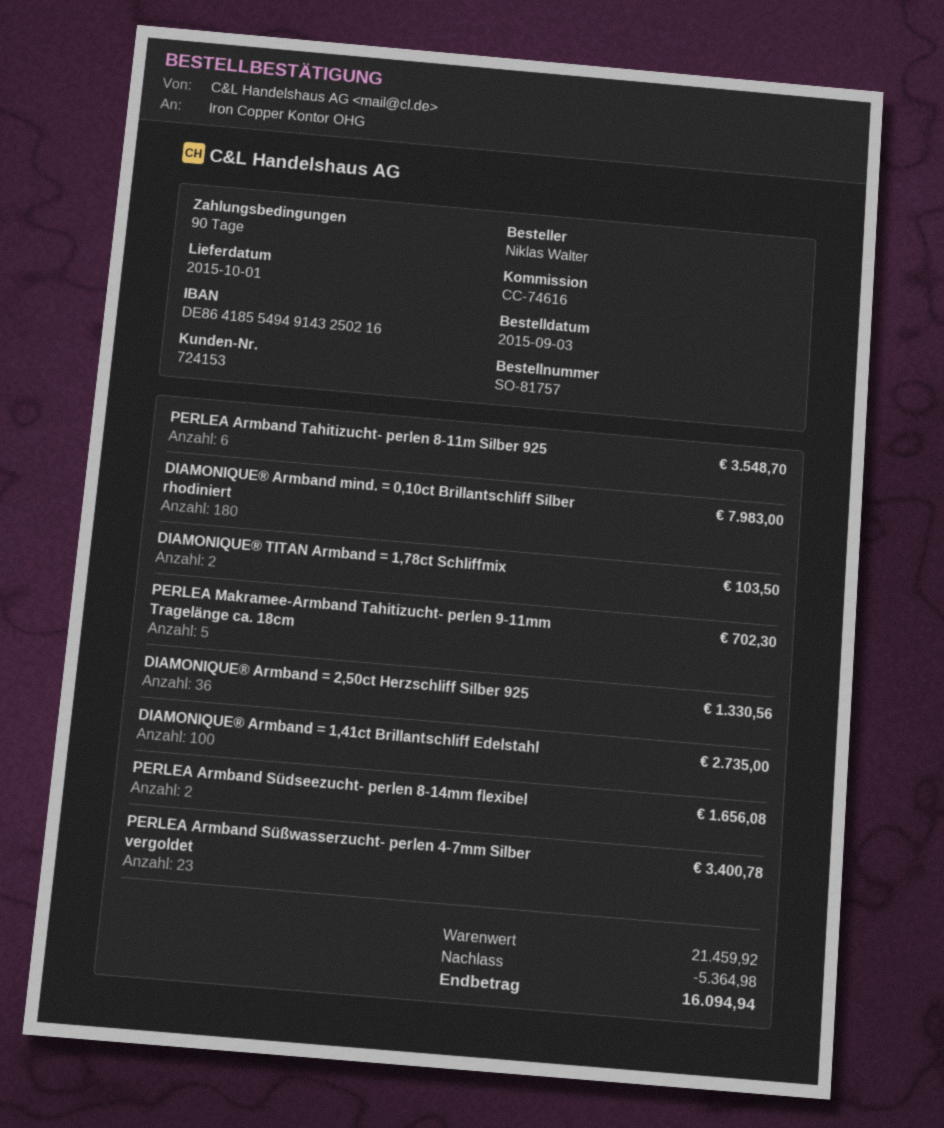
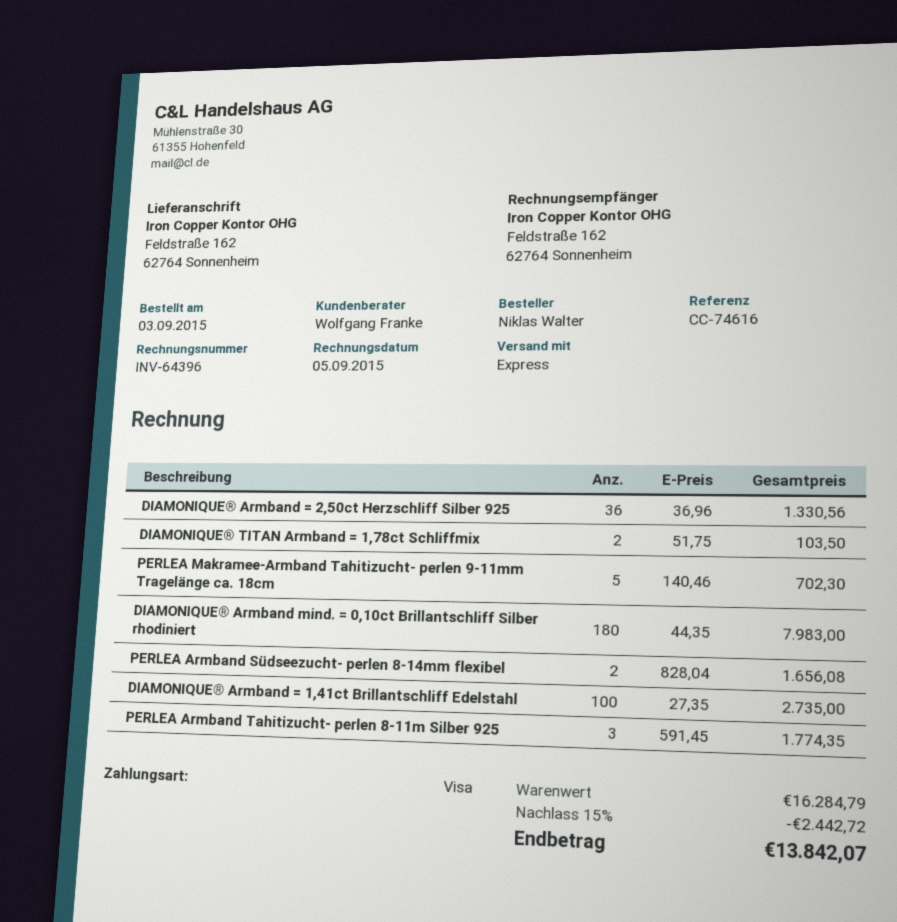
PERLEA Armband Tahitizucht- perlen 8-11m Silber 925: 6 for 3548.70 -> 3 for 1774.35
PERLEA Armband Süßwasserzucht- perlen 4-7mm Silber vergoldet: 23 for 3400.78 -> none
subtotal: 21459.92 -> 16284.79
discount: 5364.98 -> 2442.72
total: 16094.94 -> 13842.07

